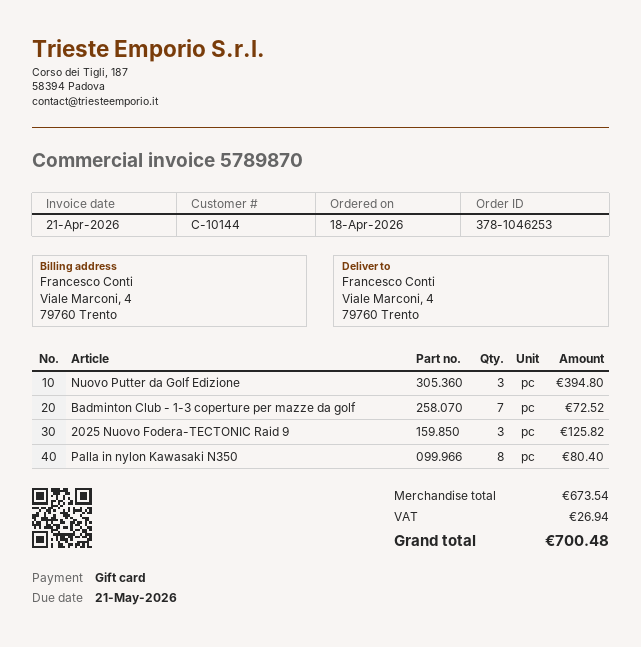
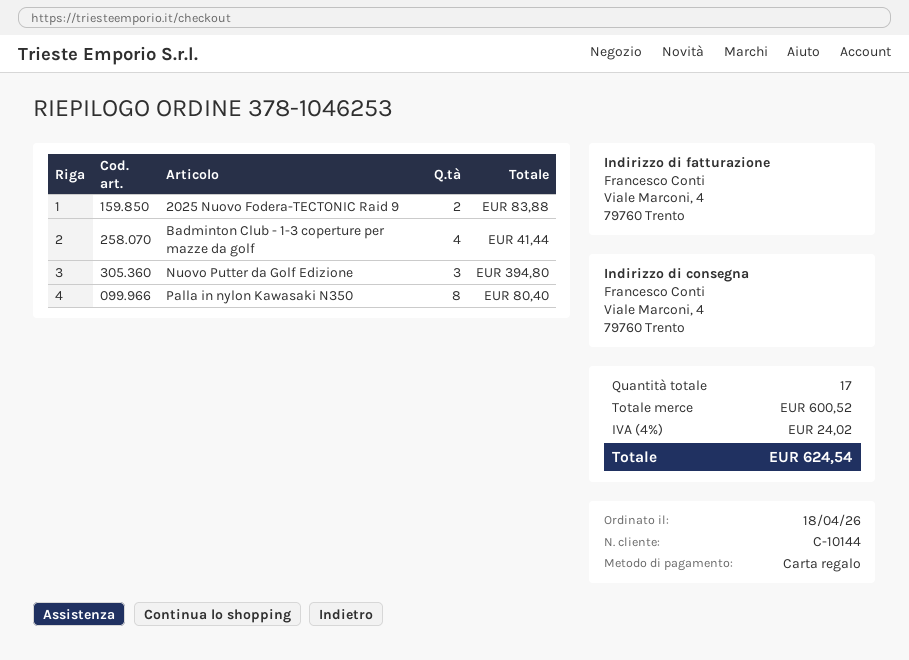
Badminton Club - 1-3 coperture per mazze da golf: 7 for 72.52 -> 4 for 41.44
2025 Nuovo Fodera-TECTONIC Raid 9: 3 for 125.82 -> 2 for 83.88
subtotal: 673.54 -> 600.52
tax: 26.94 -> 24.02
total: 700.48 -> 624.54

